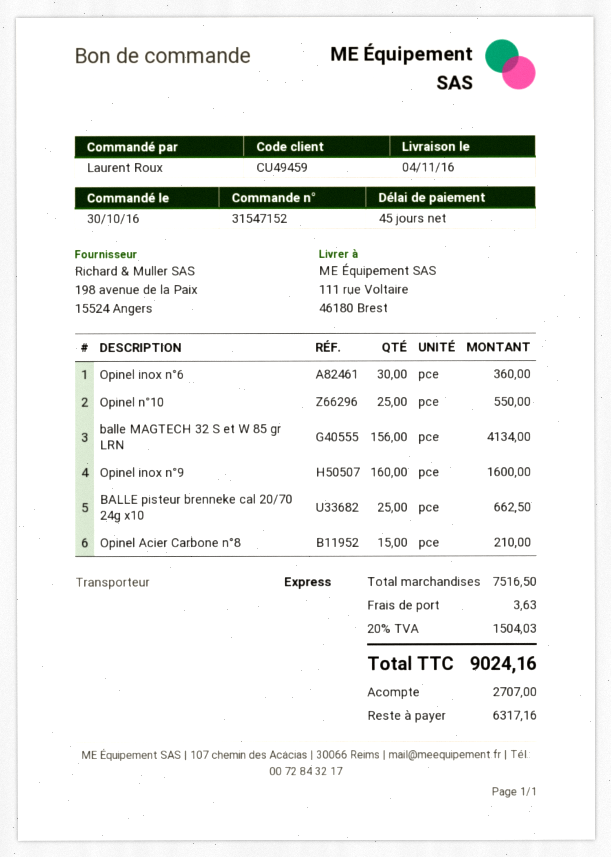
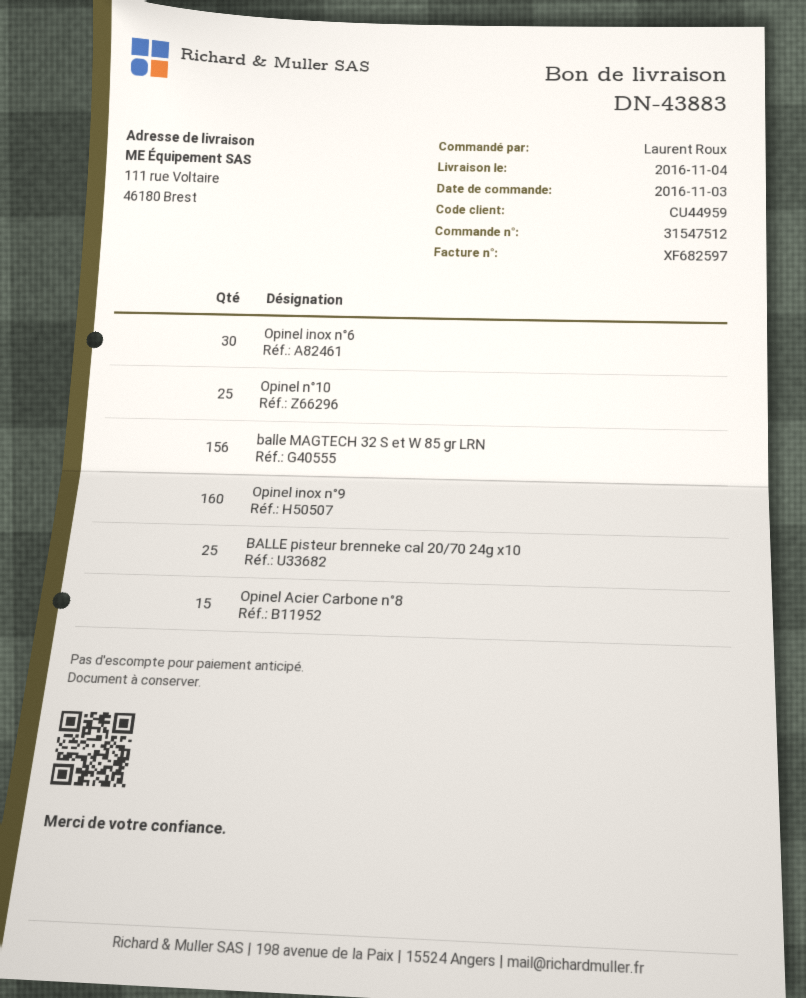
order number: 31547152 -> 31547512
order date: 2016-10-30 -> 2016-11-03
customer number: CU49459 -> CU44959

